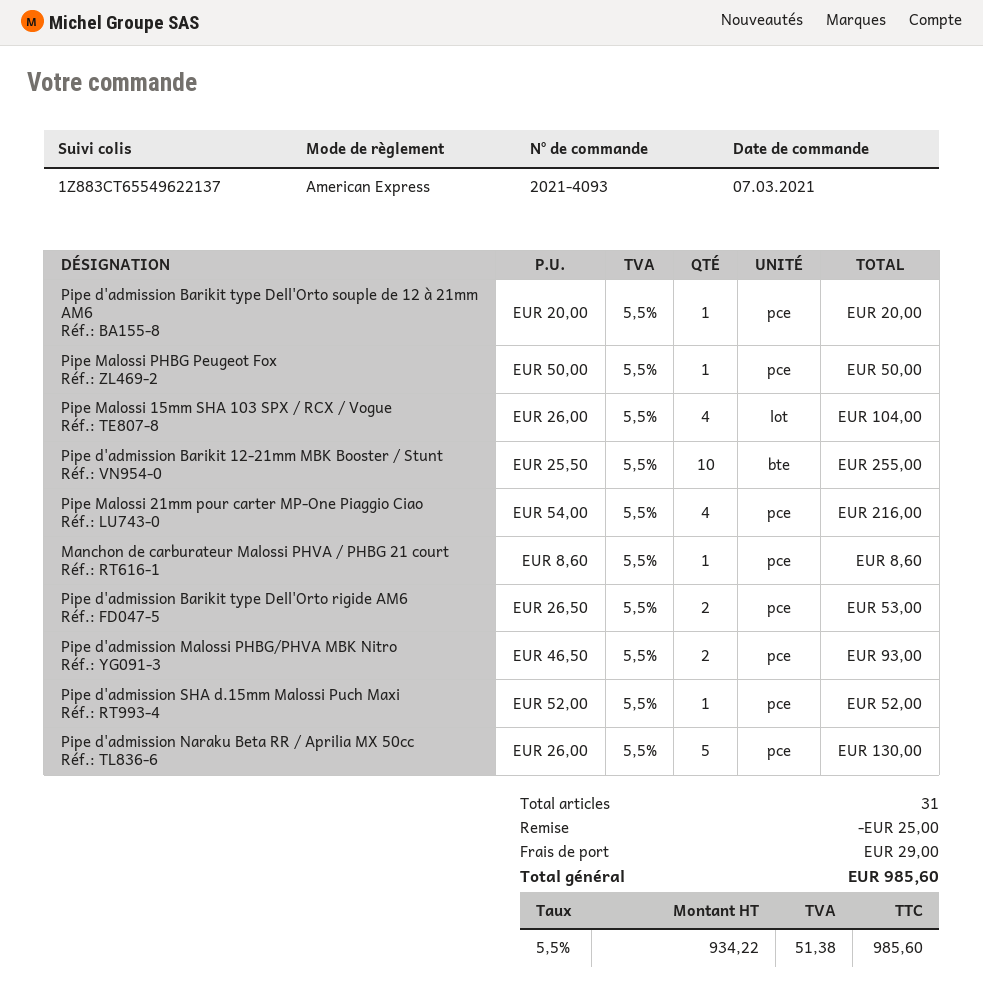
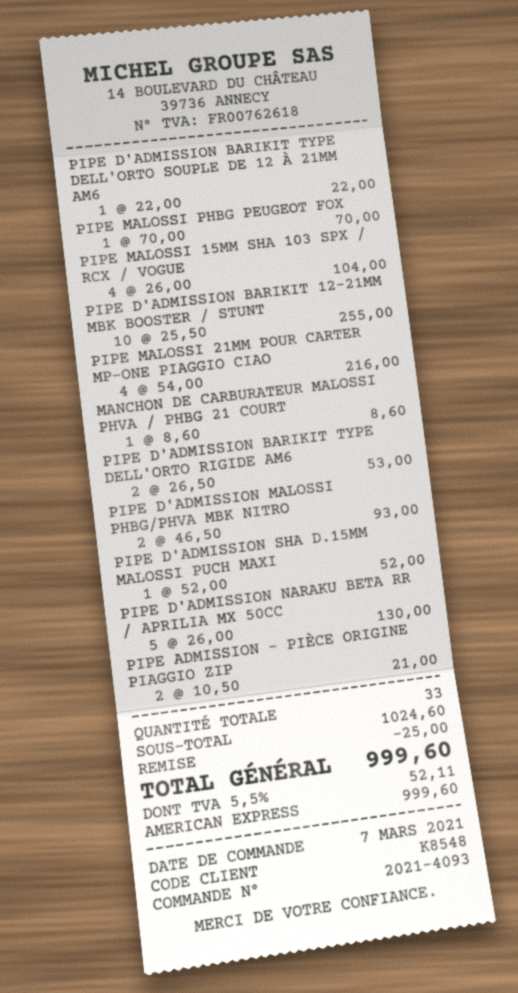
Pipe d'admission Barikit type Dell'Orto souple de 12 à 21mm AM6: 1 x 20.00 = 20.00 -> 1 x 22.00 = 22.00
Pipe Malossi PHBG Peugeot Fox: 1 x 50.00 = 50.00 -> 1 x 70.00 = 70.00
PIPE ADMISSION - PIÈCE ORIGINE PIAGGIO ZIP: none -> 2 x 10.50 = 21.00
total quantity: 31 -> 33
shipping: 29.00 -> none
tax: 5.5% = 51.38 -> 5.5% = 52.11
total: 985.60 -> 999.60

